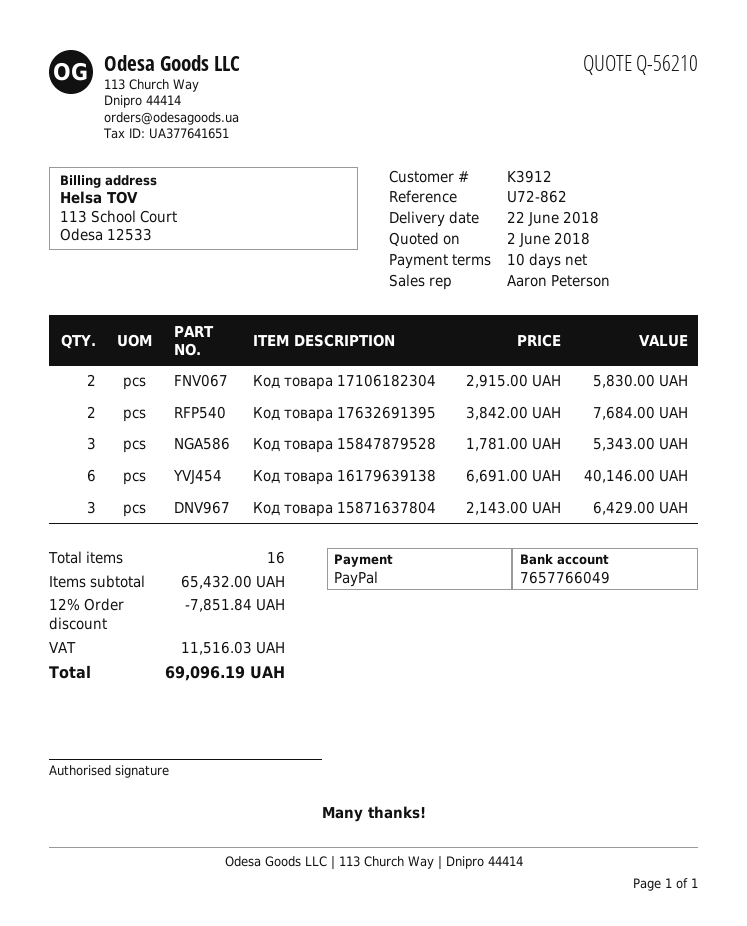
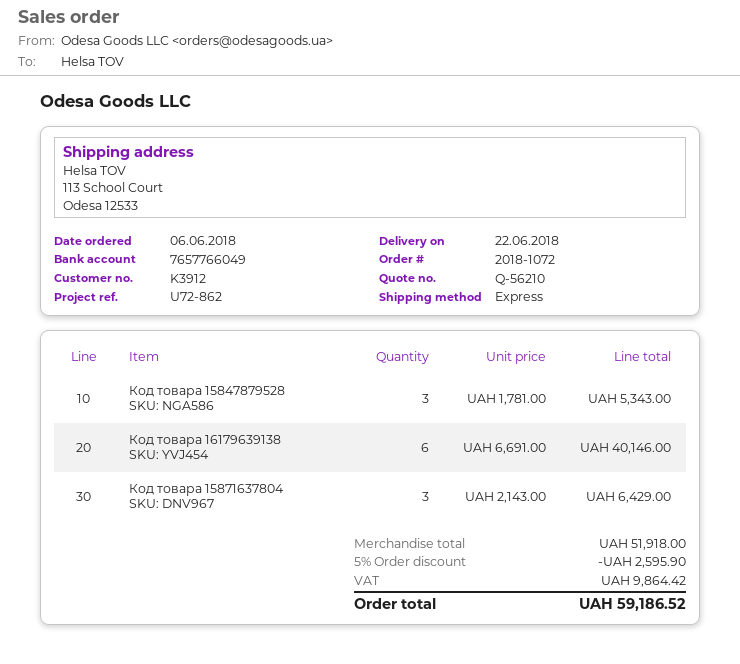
Код товара 17106182304: 2 x 2915.00 = 5830.00 -> none
Код товара 17632691395: 2 x 3842.00 = 7684.00 -> none
subtotal: 65432.00 -> 51918.00
discount: 12% = 7851.84 -> 5% = 2595.90
tax: 11516.03 -> 9864.42
total: 69096.19 -> 59186.52

